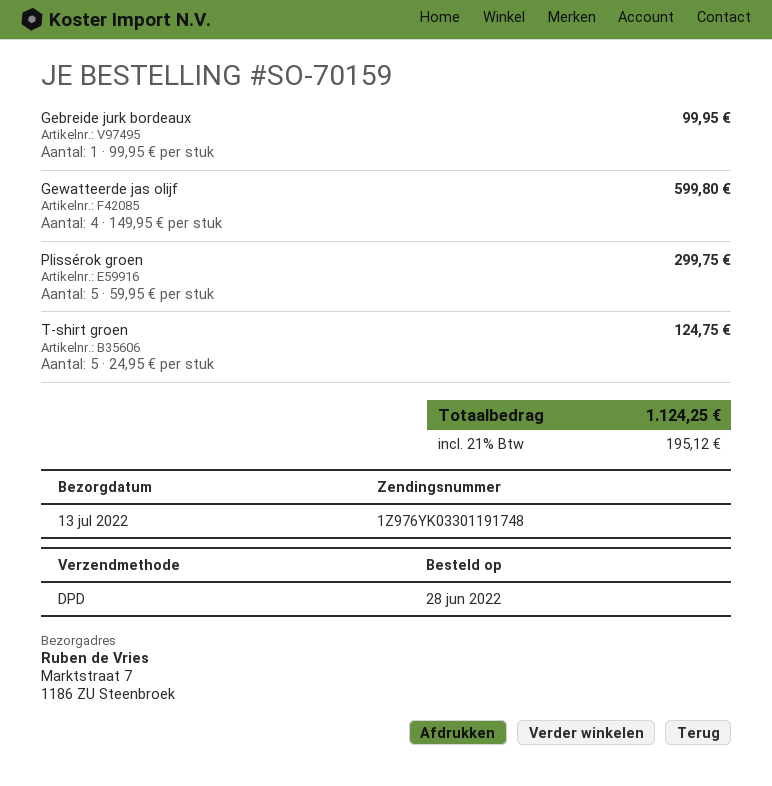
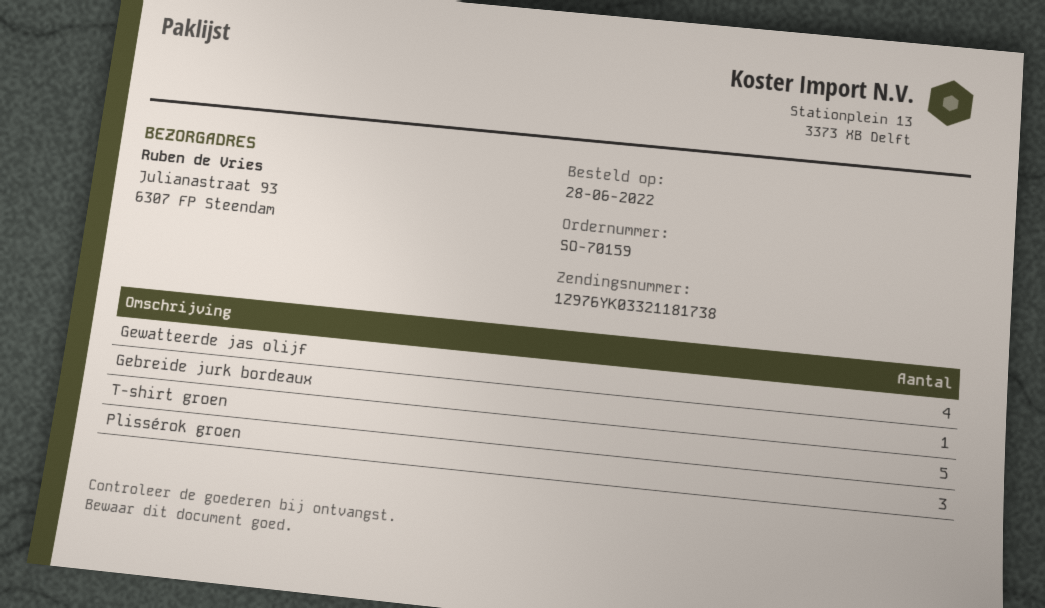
tracking number: 1Z976YK03301191748 -> 1Z976YK03321181738
ship to: Marktstraat 7, 1186 ZU Steenbroek -> Julianastraat 93, 6307 FP Steendam
Plissérok groen: 5 -> 3

